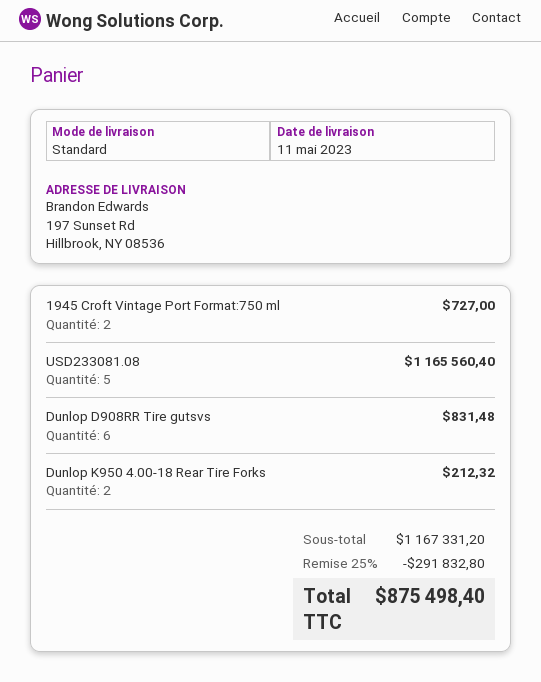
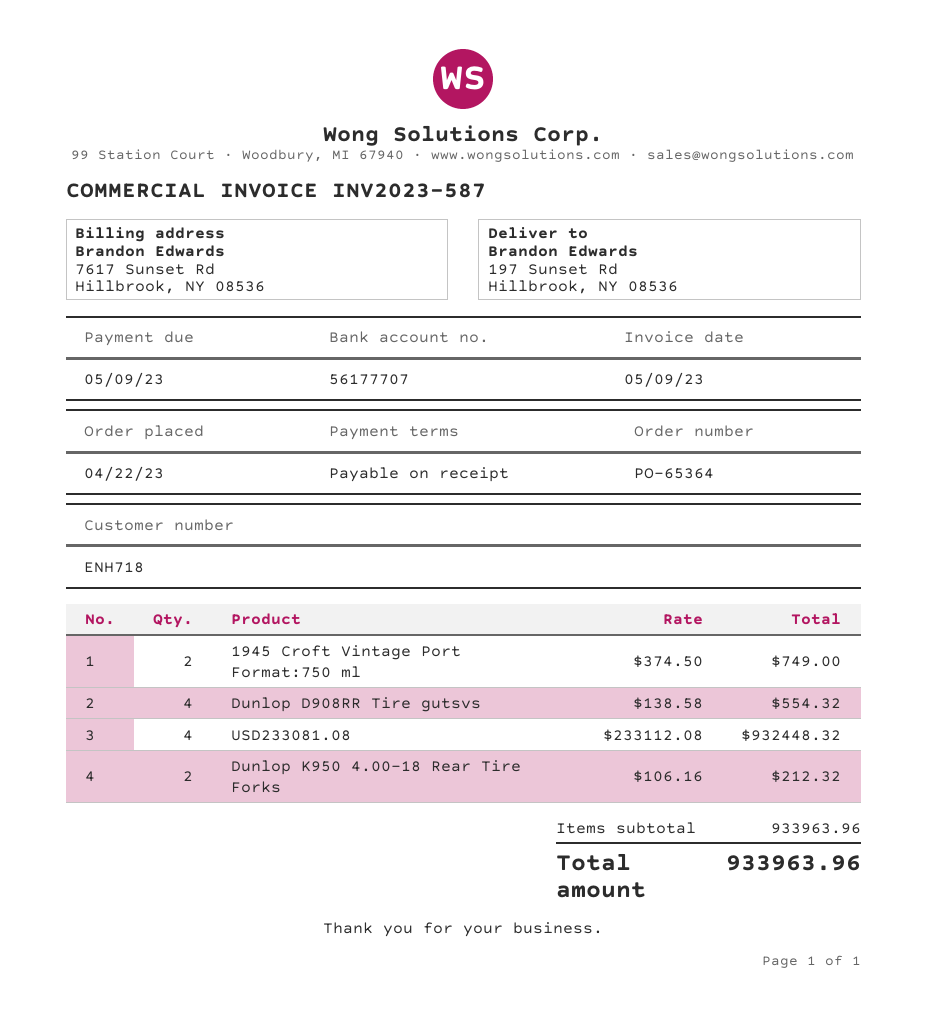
1945 Croft Vintage Port Format:750 ml: 2 for 727.00 -> 2 for 749.00
USD233081.08: 5 for 1165560.40 -> 4 for 932448.32
Dunlop D908RR Tire gutsvs: 6 for 831.48 -> 4 for 554.32
subtotal: 1167331.20 -> 933963.96
discount: 25% = 291832.80 -> none
total: 875498.40 -> 933963.96

